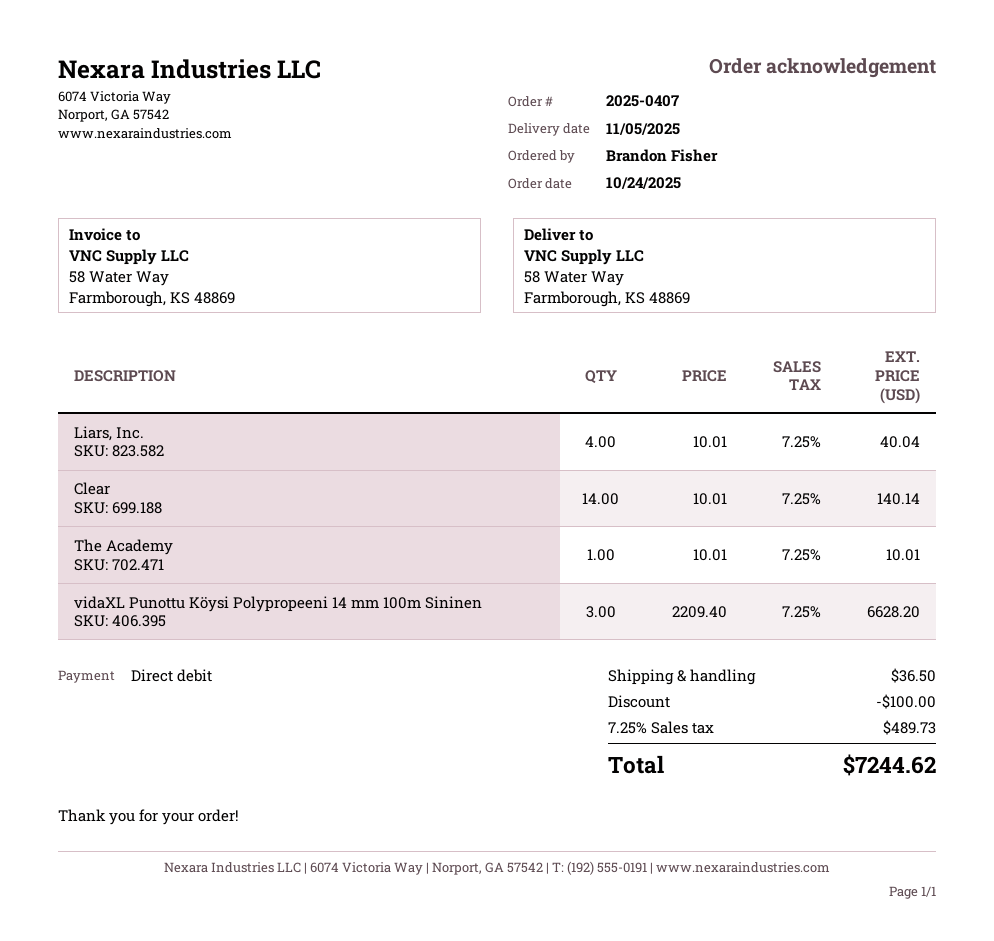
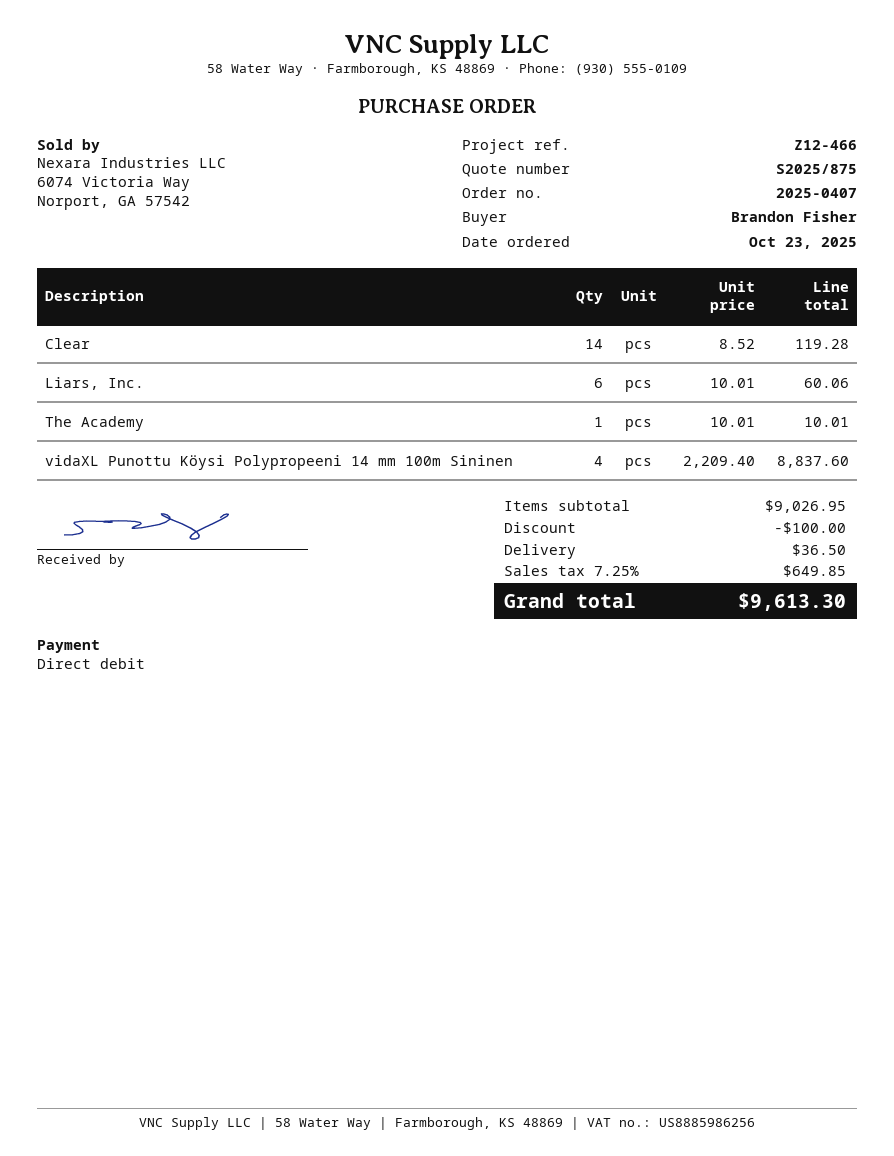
order date: 2025-10-24 -> 2025-10-23
Liars, Inc.: 4 x 10.01 = 40.04 -> 6 x 10.01 = 60.06
Clear: 14 x 10.01 = 140.14 -> 14 x 8.52 = 119.28
vidaXL Punottu Köysi Polypropeeni 14 mm 100m Sininen: 3 x 2209.40 = 6628.20 -> 4 x 2209.40 = 8837.60
tax: 7.25% = 489.73 -> 7.25% = 649.85
total: 7244.62 -> 9613.30

